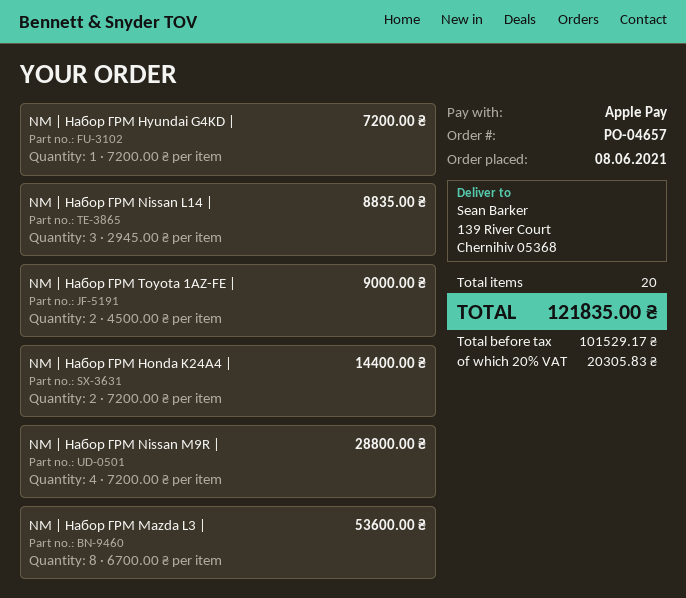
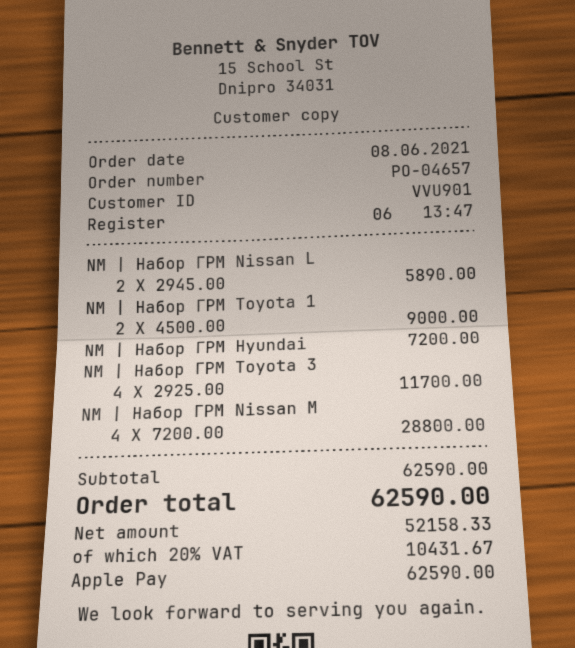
NM | Набор ГРМ Nissan L14 |: 3 x 2945.00 = 8835.00 -> 2 x 2945.00 = 5890.00
NM | Набор ГРМ Honda K24A4 |: 2 x 7200.00 = 14400.00 -> none
NM | Набор ГРМ Mazda L3 |: 8 x 6700.00 = 53600.00 -> none
NM | Набор ГРМ Toyota 3: none -> 4 x 2925.00 = 11700.00
net: 101529.17 -> 52158.33
tax: 20% = 20305.83 -> 20% = 10431.67
total: 121835.00 -> 62590.00

